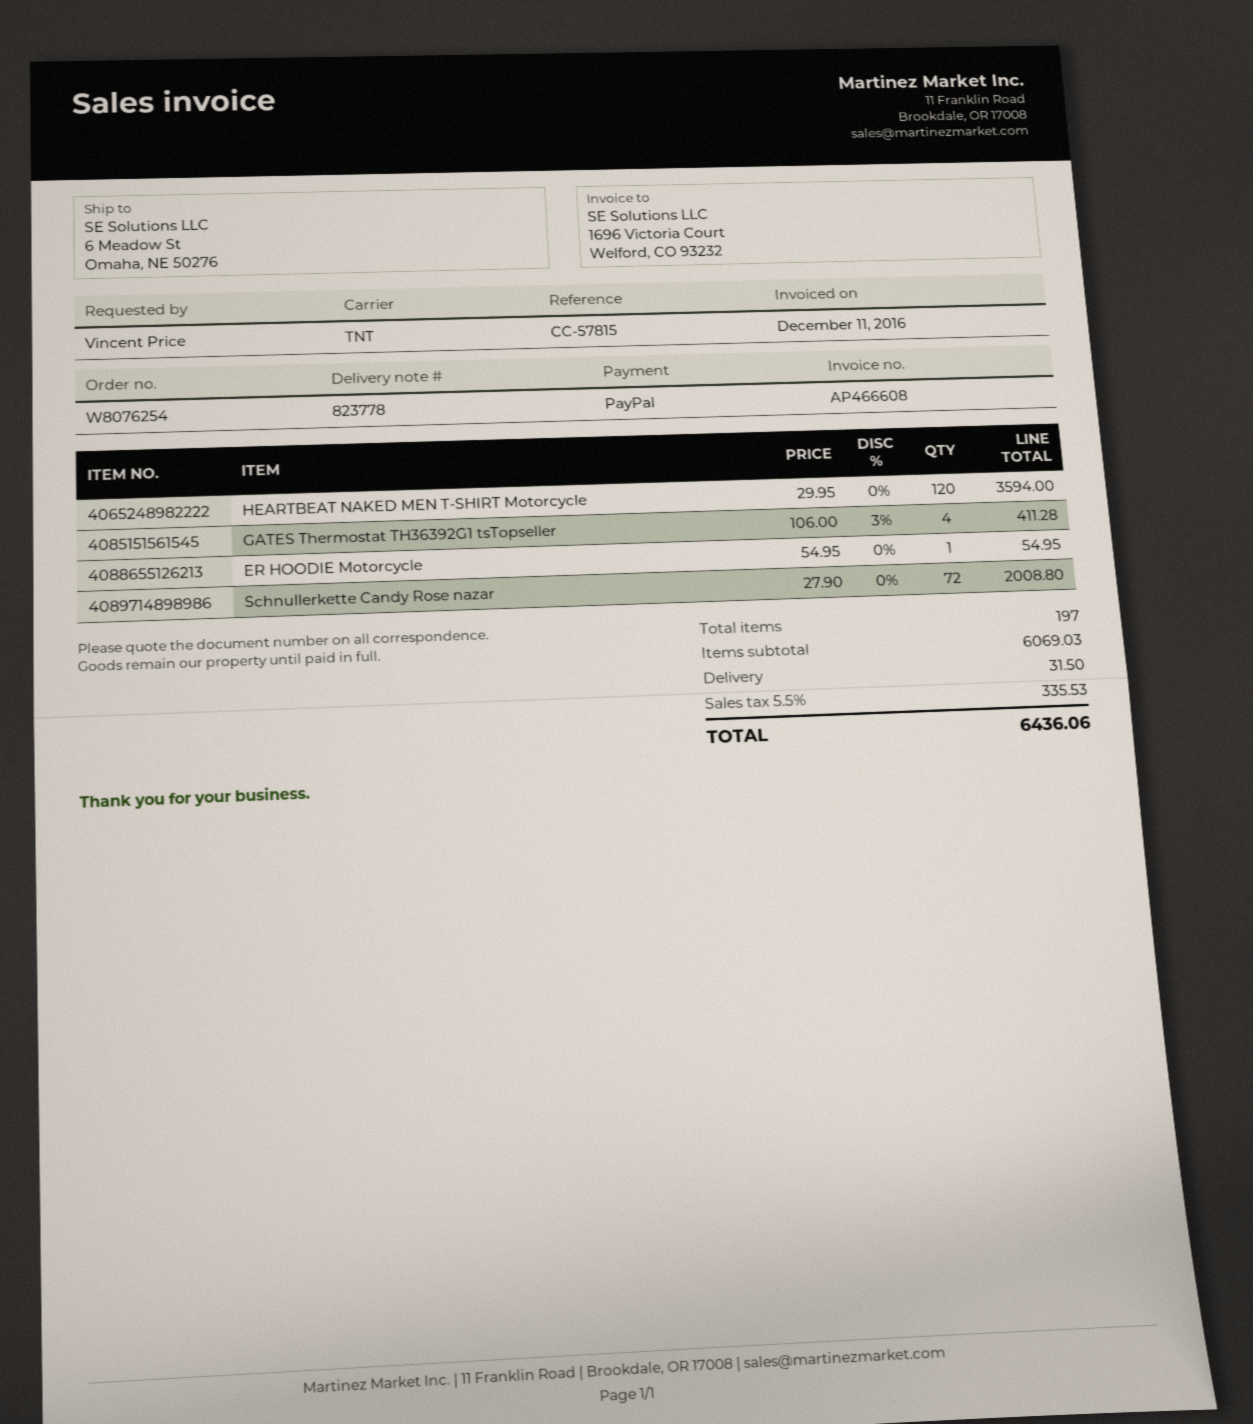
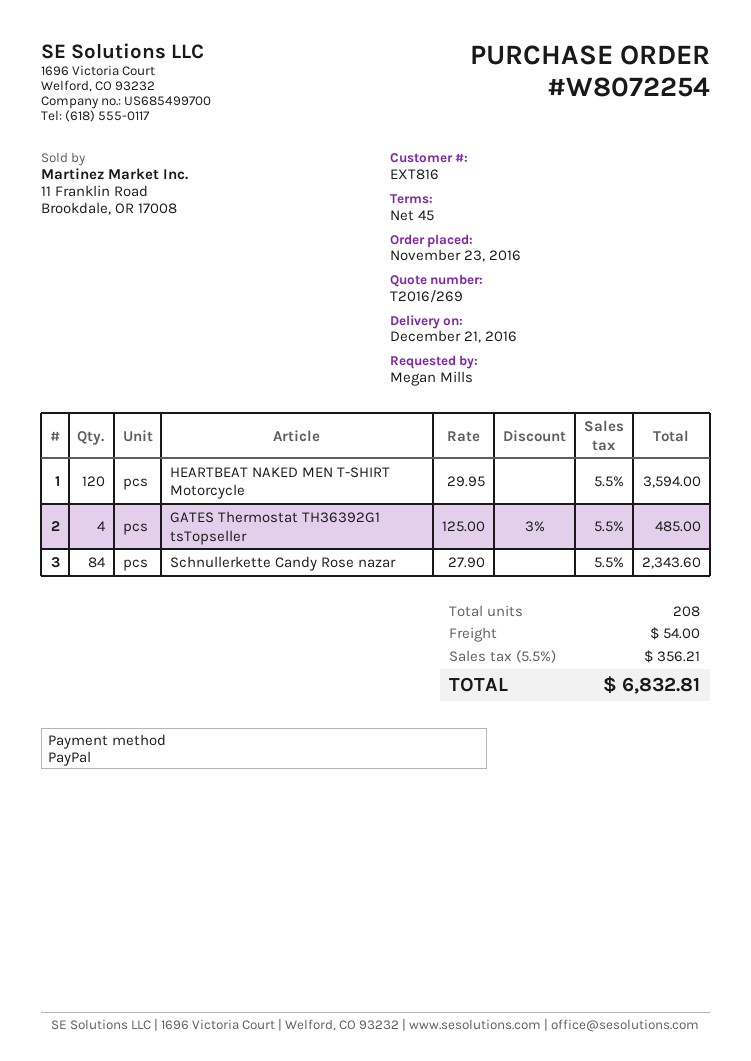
order number: W8076254 -> W8072254
ordered by: Vincent Price -> Megan Mills
GATES Thermostat TH36392G1 tsTopseller: 4 x 106.00 - 3% = 411.28 -> 4 x 125.00 - 3% = 485.00
ER HOODIE Motorcycle: 1 x 54.95 = 54.95 -> none
Schnullerkette Candy Rose nazar: 72 x 27.90 = 2008.80 -> 84 x 27.90 = 2343.60
total quantity: 197 -> 208
shipping: 31.50 -> 54.00
tax: 5.5% = 335.53 -> 5.5% = 356.21
total: 6436.06 -> 6832.81

